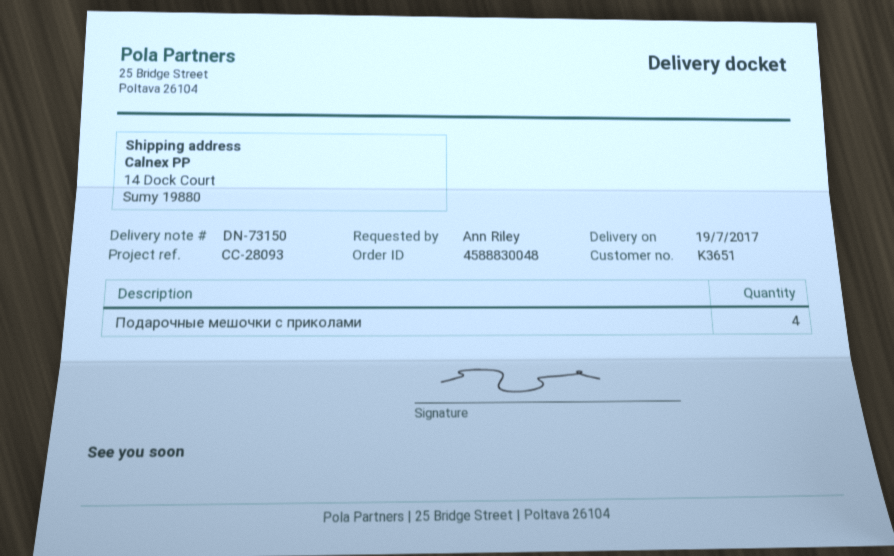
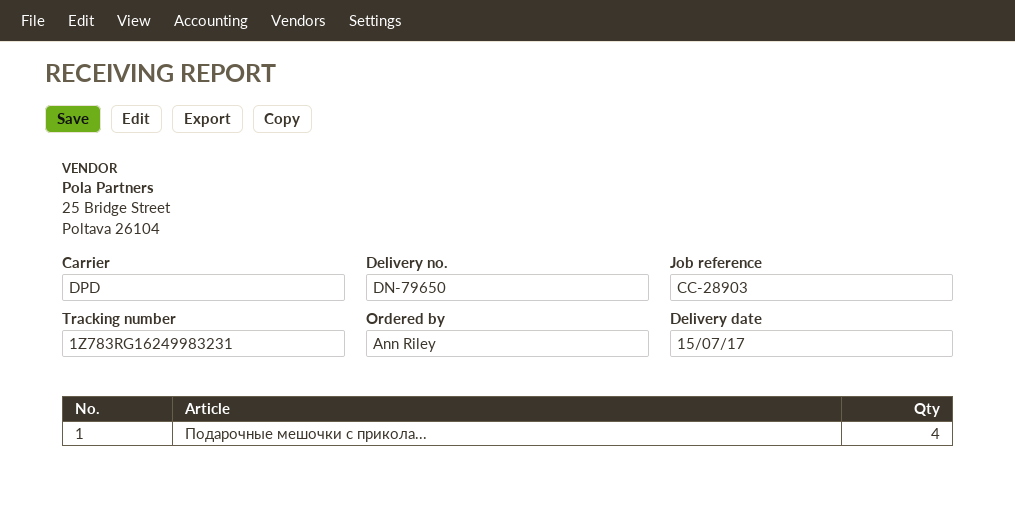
delivery note number: DN-73150 -> DN-79650
delivery date: 2017-07-19 -> 2017-07-15
reference: CC-28093 -> CC-28903

